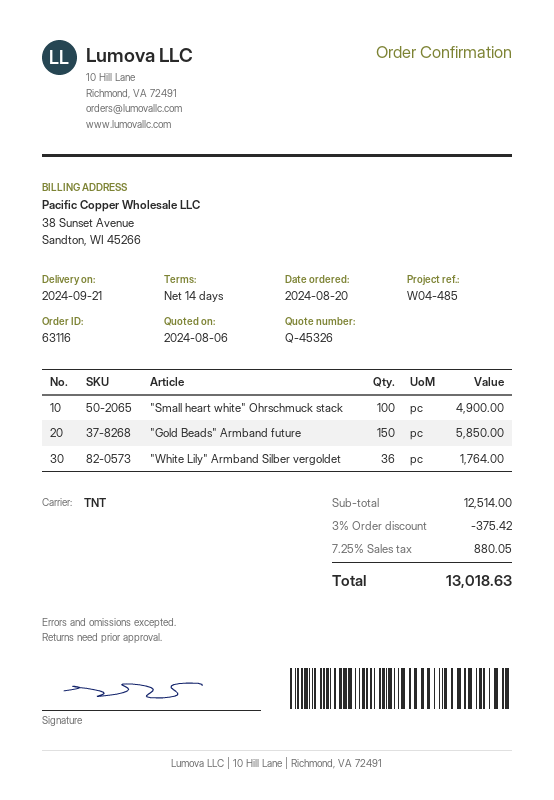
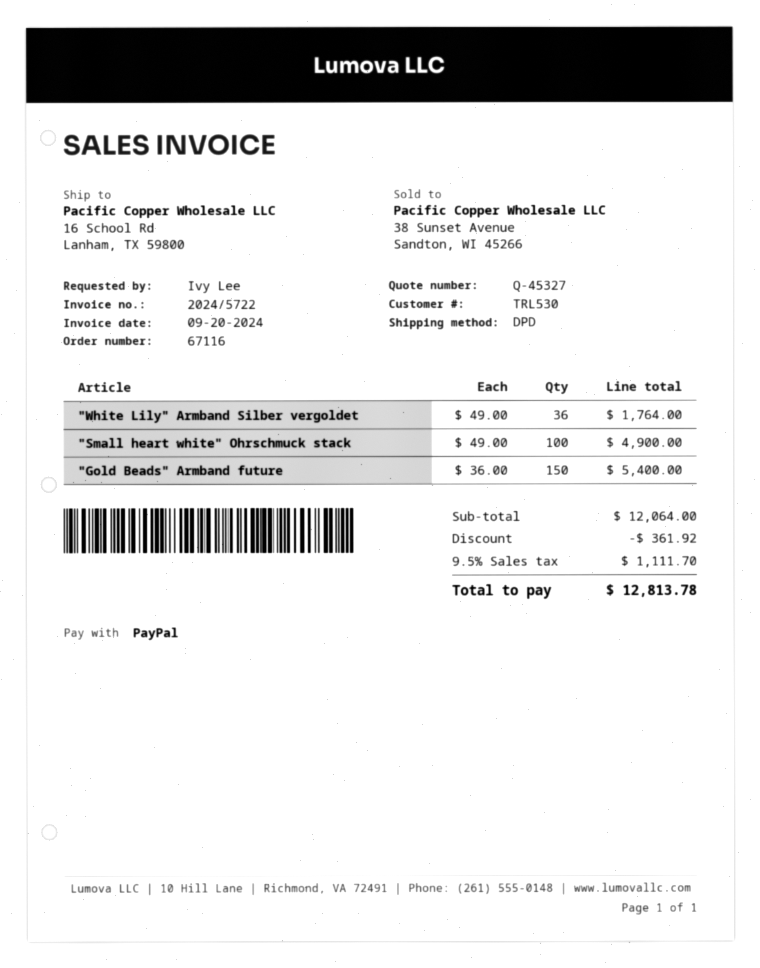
quote number: Q-45326 -> Q-45327
order number: 63116 -> 67116
shipping method: TNT -> DPD
"Gold Beads" Armband future: 150 for 5850.00 -> 150 for 5400.00
subtotal: 12514.00 -> 12064.00
discount: 375.42 -> 361.92
tax: 7.25% = 880.05 -> 9.5% = 1111.70
total: 13018.63 -> 12813.78

